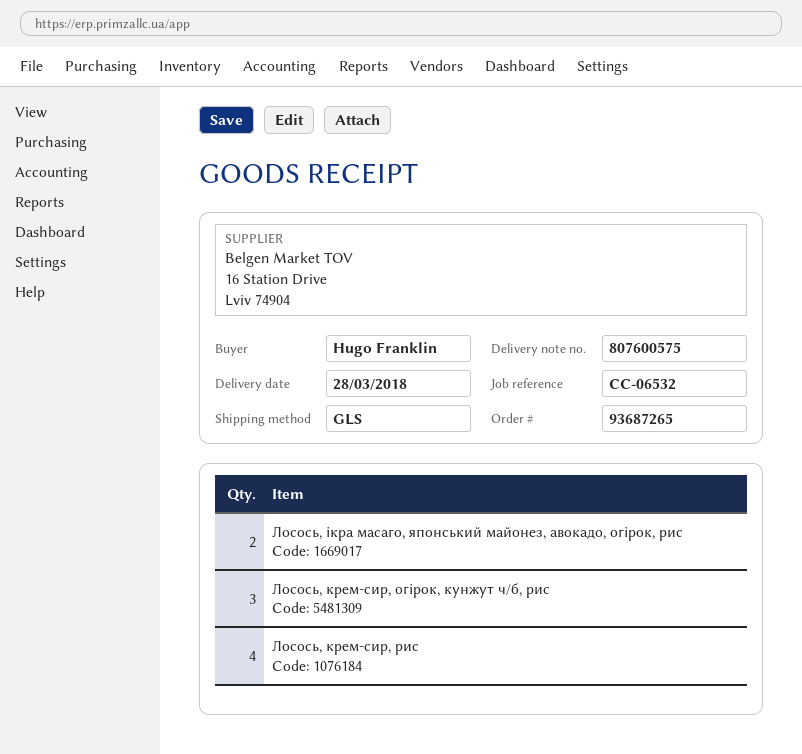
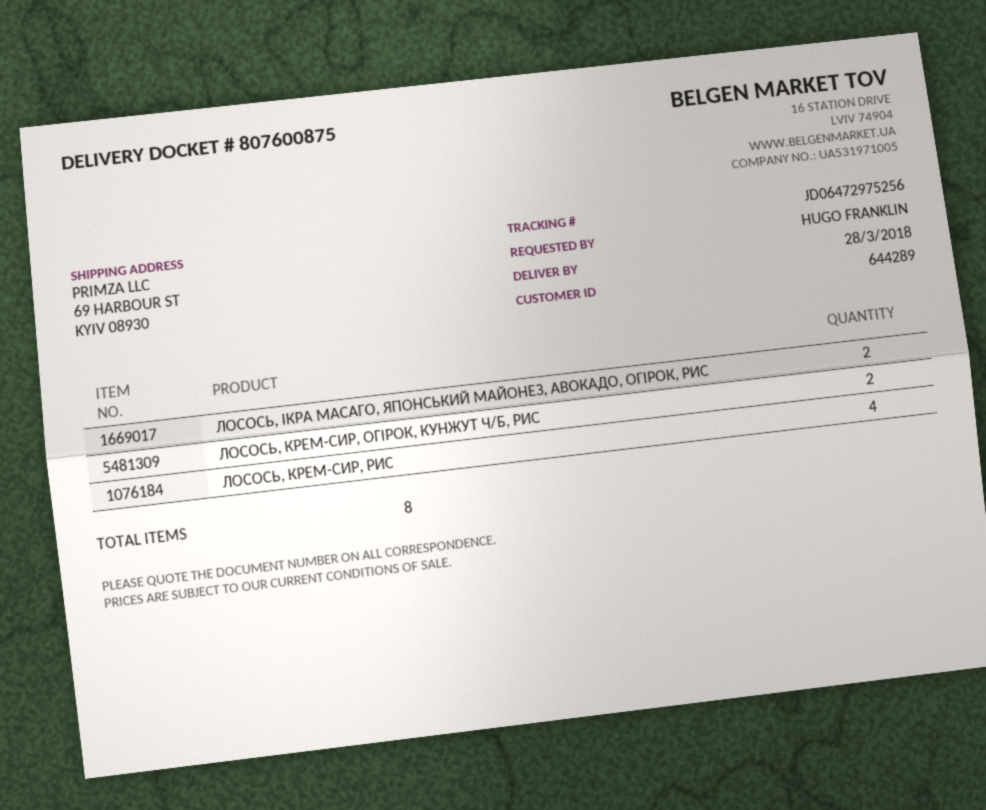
delivery note number: 807600575 -> 807600875
Лосось, крем-сир, огірок, кунжут ч/б, рис: 3 -> 2

